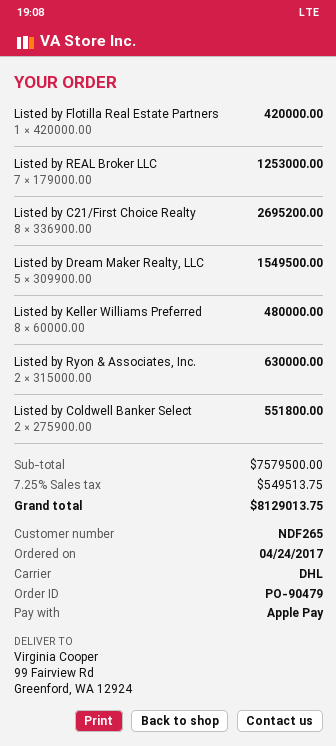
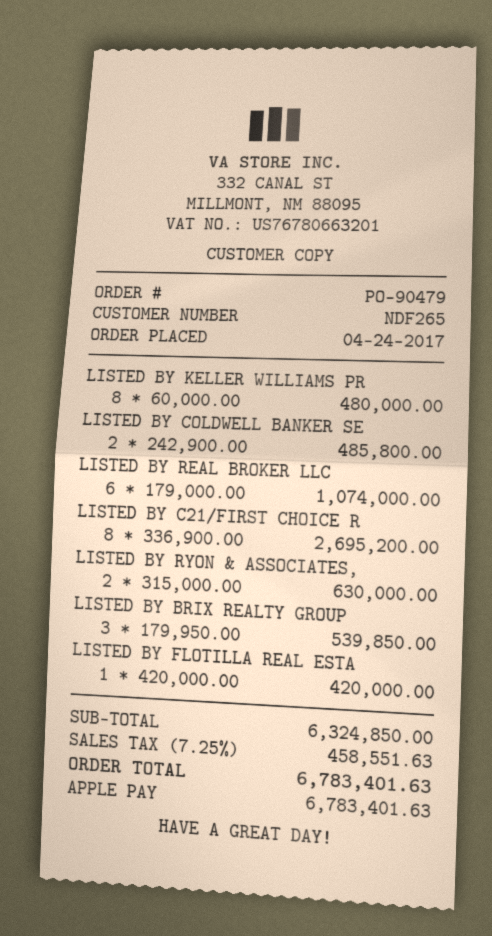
Listed by REAL Broker LLC: 7 x 179000.00 = 1253000.00 -> 6 x 179000.00 = 1074000.00
Listed by Dream Maker Realty, LLC: 5 x 309900.00 = 1549500.00 -> none
Listed by Coldwell Banker Select: 2 x 275900.00 = 551800.00 -> 2 x 242900.00 = 485800.00
LISTED BY BRIX REALTY GROUP: none -> 3 x 179950.00 = 539850.00
subtotal: 7579500.00 -> 6324850.00
tax: 7.25% = 549513.75 -> 7.25% = 458551.63
total: 8129013.75 -> 6783401.63

